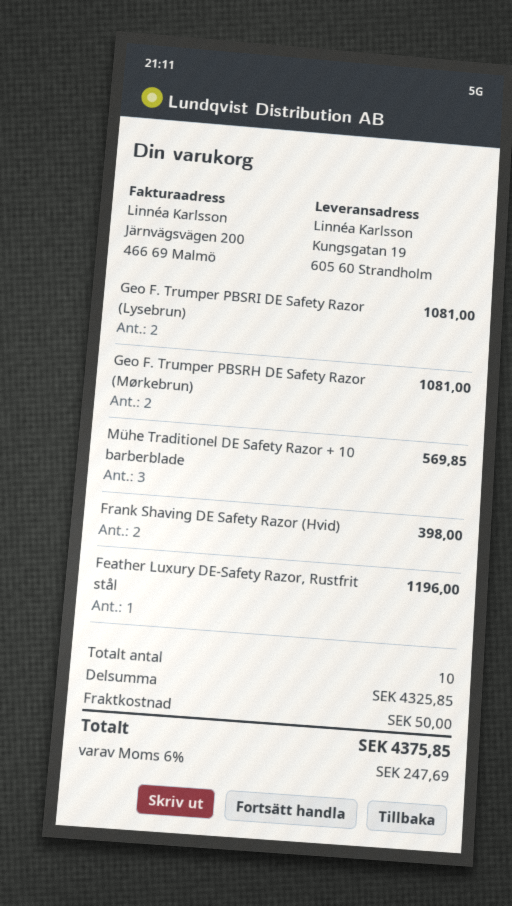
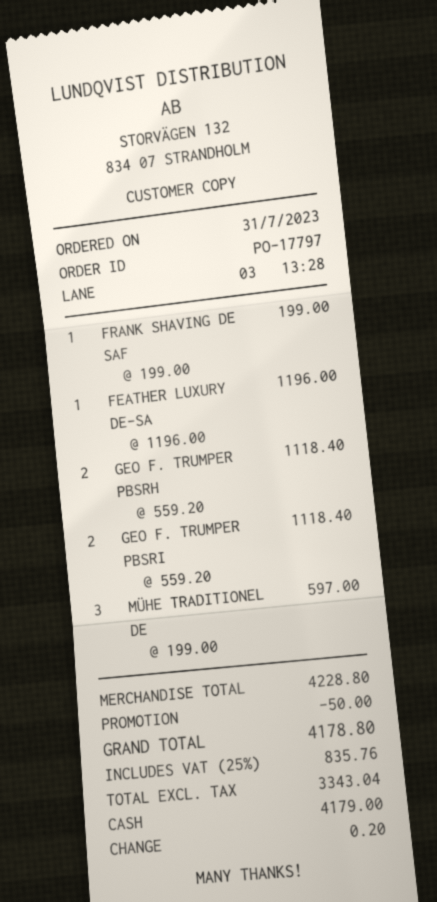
Geo F. Trumper PBSRI DE Safety Razor (Lysebrun): 2 for 1081.00 -> 2 for 1118.40
Geo F. Trumper PBSRH DE Safety Razor (Mørkebrun): 2 for 1081.00 -> 2 for 1118.40
Mühe Traditionel DE Safety Razor + 10 barberblade: 3 for 569.85 -> 3 for 597.00
Frank Shaving DE Safety Razor (Hvid): 2 for 398.00 -> 1 for 199.00
subtotal: 4325.85 -> 4228.80
discount: none -> 50.00
shipping: 50.00 -> none
tax: 6% = 247.69 -> 25% = 835.76
total: 4375.85 -> 4178.80

